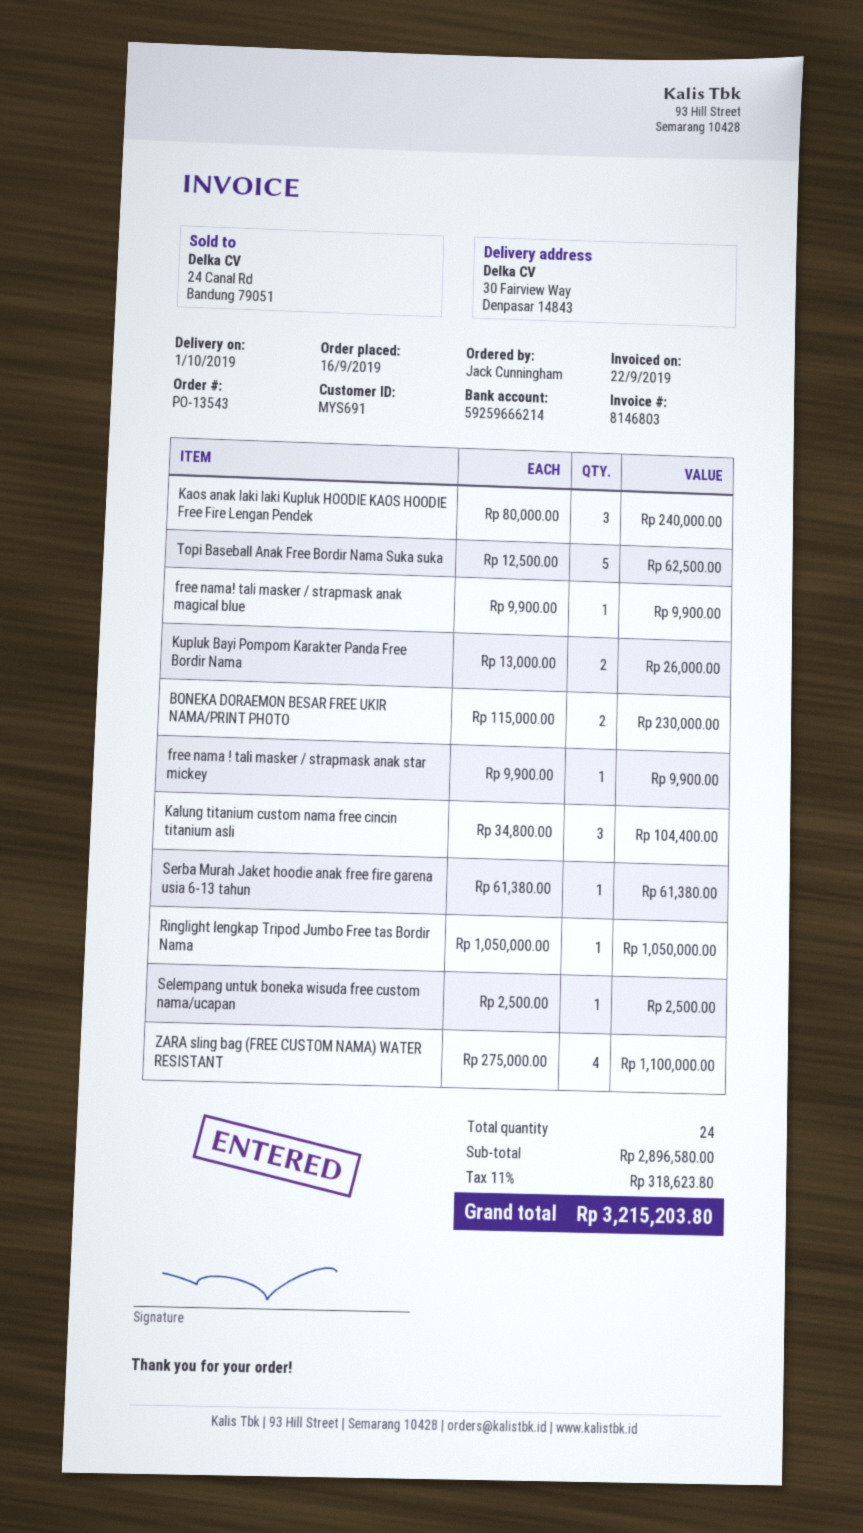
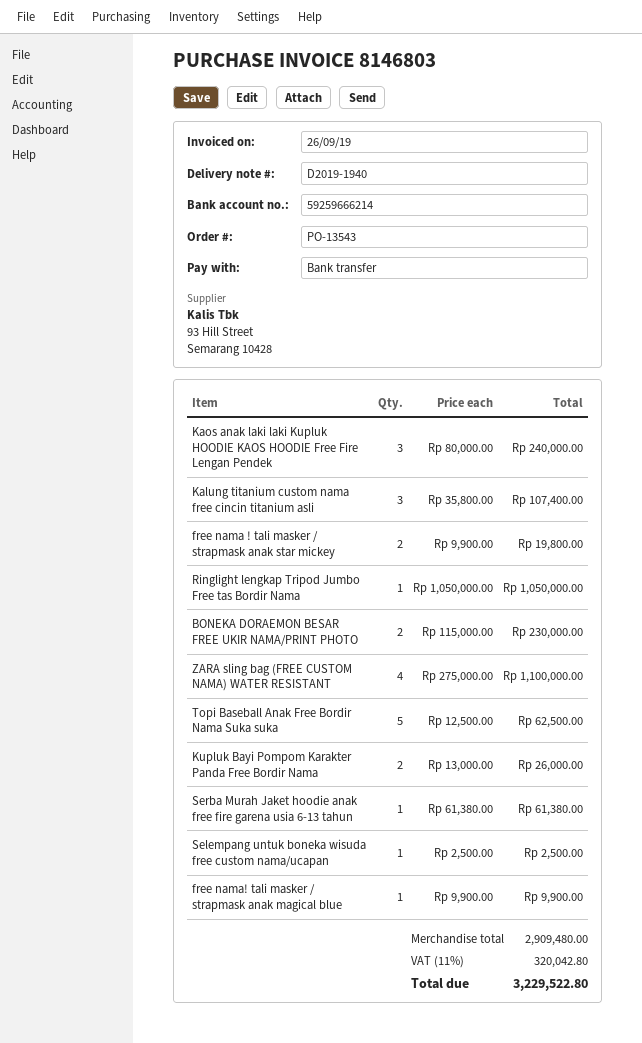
invoice date: 2019-09-22 -> 2019-09-26
free nama ! tali masker / strapmask anak star mickey: 1 x 9900.00 = 9900.00 -> 2 x 9900.00 = 19800.00
Kalung titanium custom nama free cincin titanium asli: 3 x 34800.00 = 104400.00 -> 3 x 35800.00 = 107400.00
subtotal: 2896580.00 -> 2909480.00
tax: 11% = 318623.80 -> 11% = 320042.80
total: 3215203.80 -> 3229522.80

